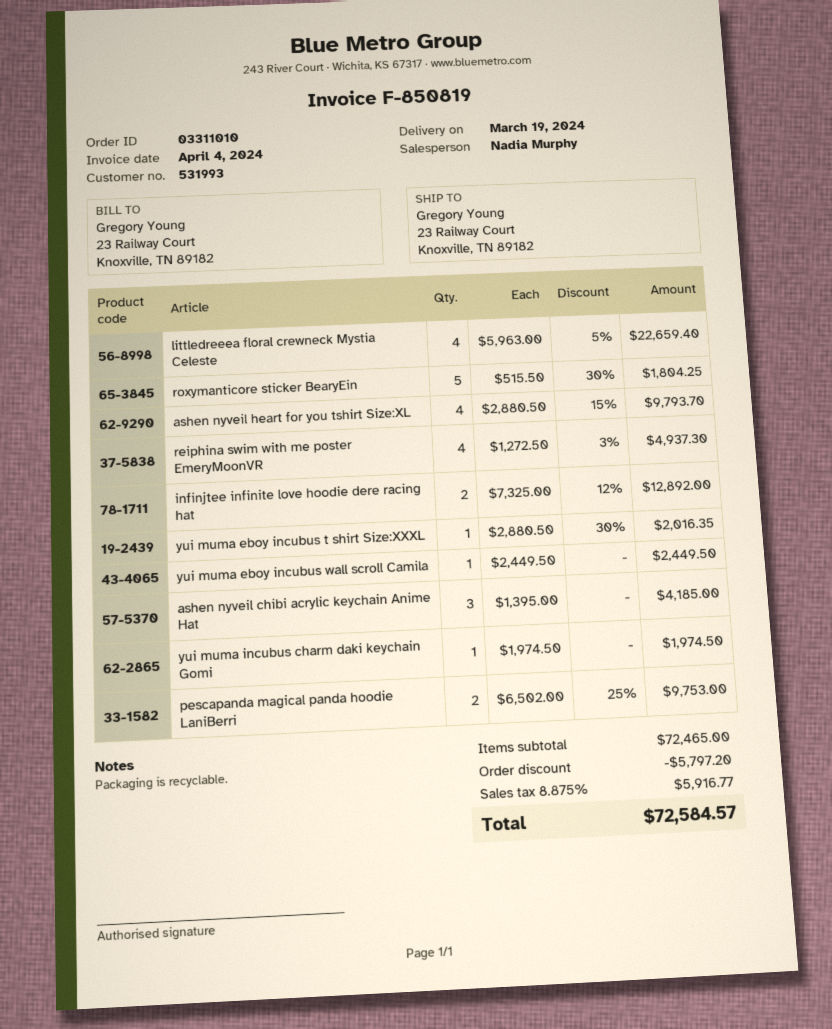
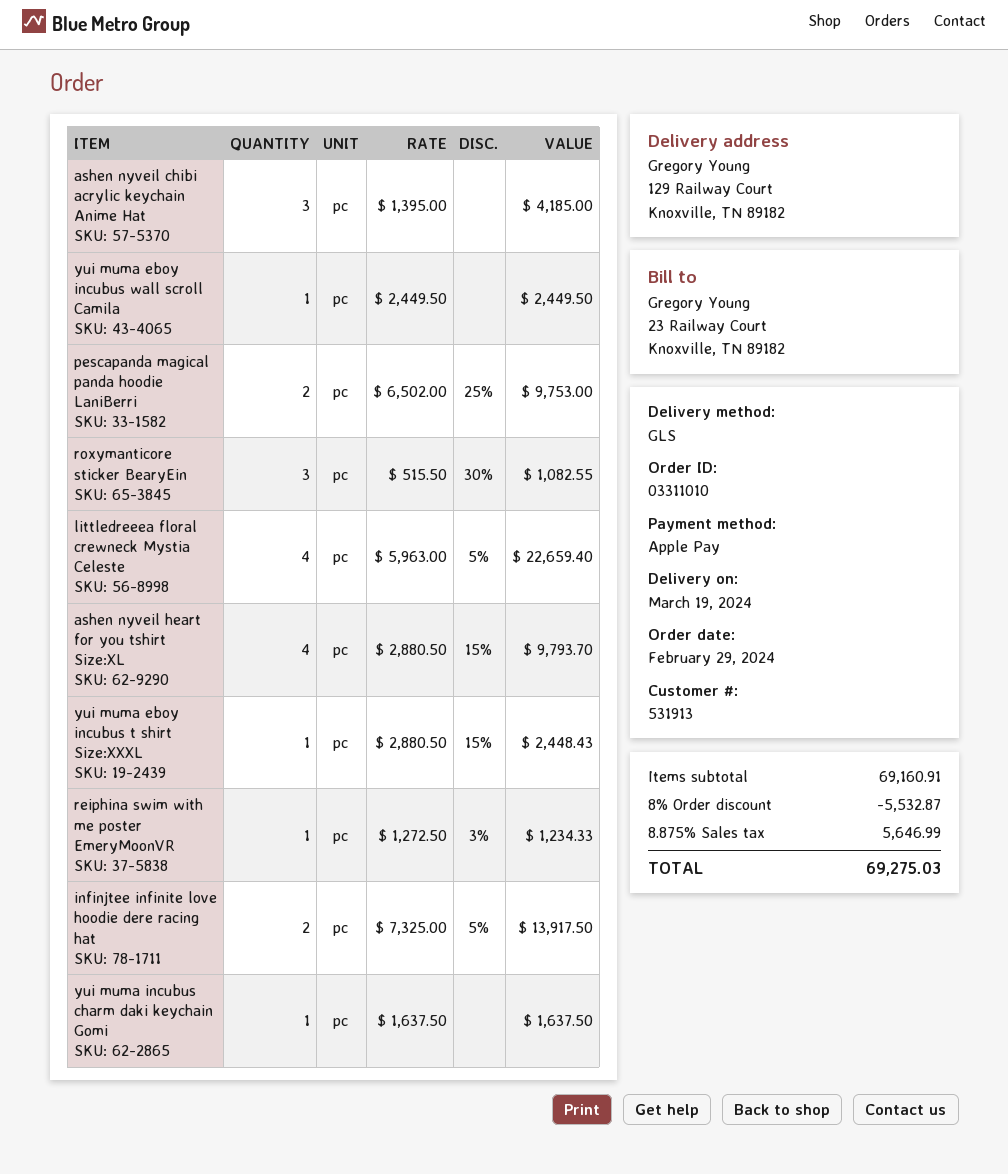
customer number: 531993 -> 531913
ship to: 23 Railway Court, Knoxville, TN 89182 -> 129 Railway Court, Knoxville, TN 89182
roxymanticore sticker BearyEin: 5 x 515.50 - 30% = 1804.25 -> 3 x 515.50 - 30% = 1082.55
reiphina swim with me poster EmeryMoonVR: 4 x 1272.50 - 3% = 4937.30 -> 1 x 1272.50 - 3% = 1234.33
infinjtee infinite love hoodie dere racing hat: 2 x 7325.00 - 12% = 12892.00 -> 2 x 7325.00 - 5% = 13917.50
yui muma eboy incubus t shirt Size:XXXL: 1 x 2880.50 - 30% = 2016.35 -> 1 x 2880.50 - 15% = 2448.43
yui muma incubus charm daki keychain Gomi: 1 x 1974.50 = 1974.50 -> 1 x 1637.50 = 1637.50
subtotal: 72465.00 -> 69160.91
discount: 5797.20 -> 5532.87
tax: 8.875% = 5916.77 -> 8.875% = 5646.99
total: 72584.57 -> 69275.03

